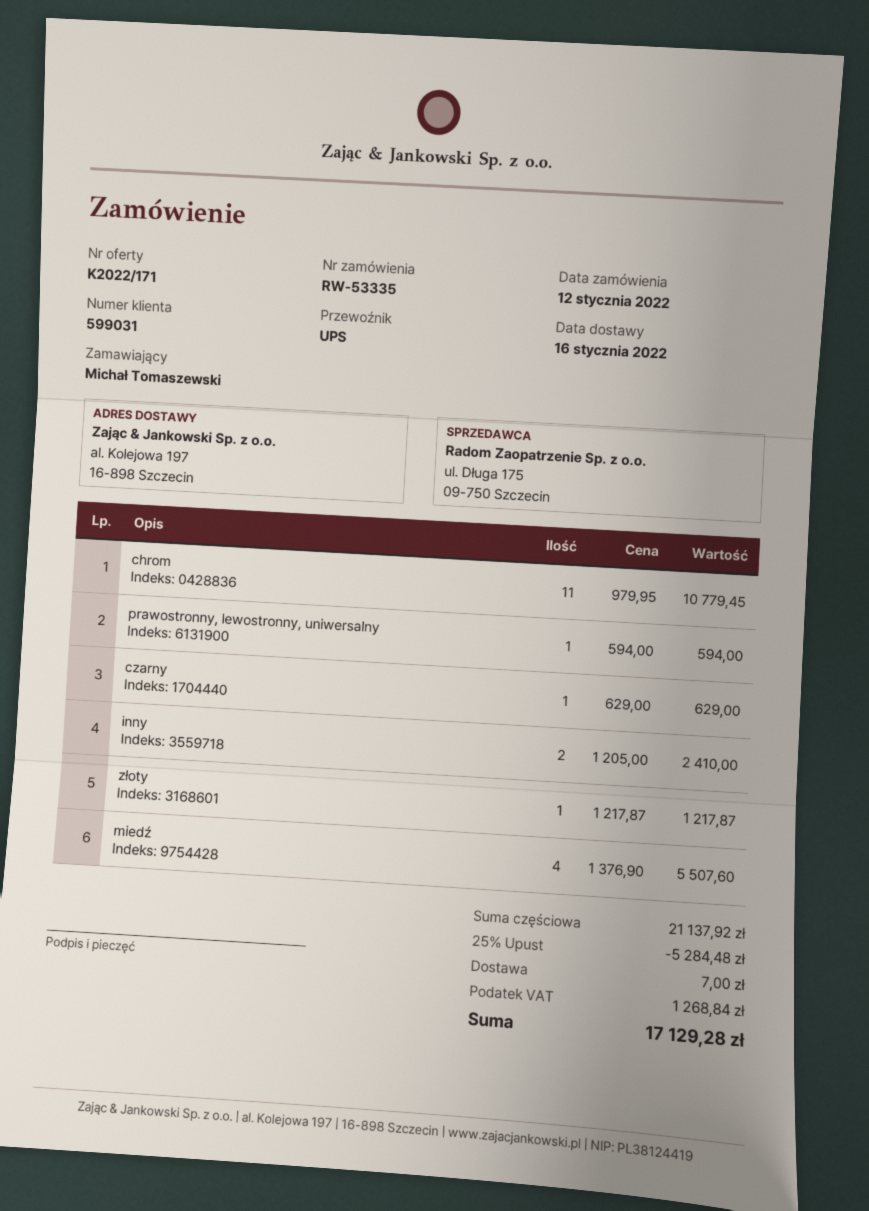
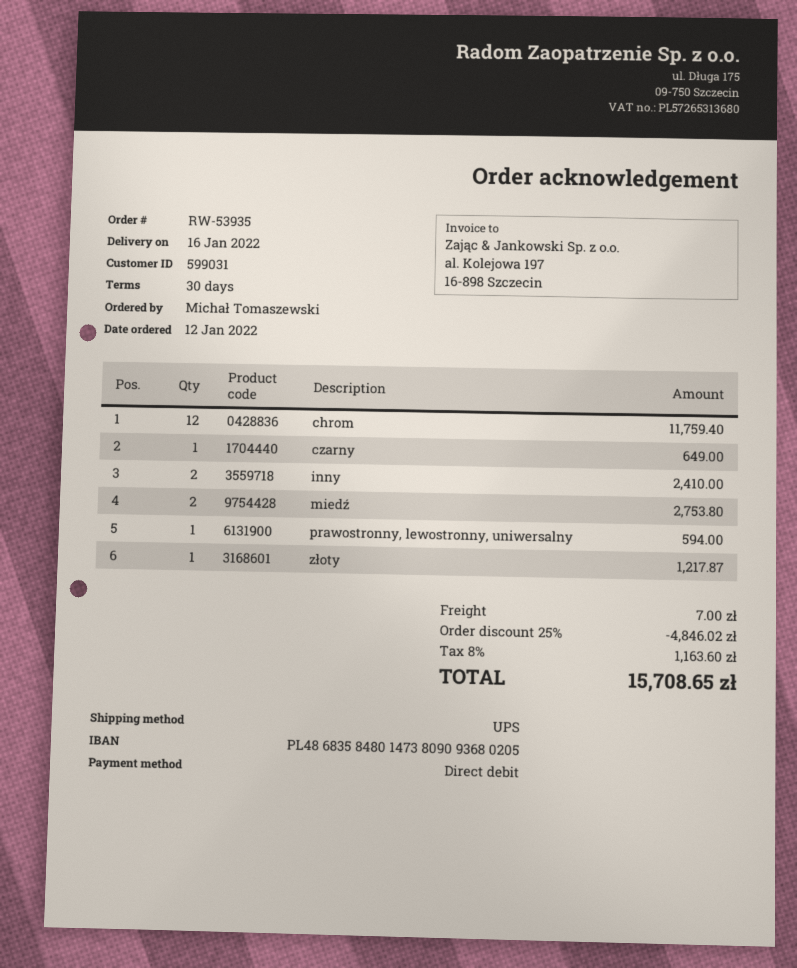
order number: RW-53335 -> RW-53935
chrom: 11 for 10779.45 -> 12 for 11759.40
czarny: 1 for 629.00 -> 1 for 649.00
miedź: 4 for 5507.60 -> 2 for 2753.80
discount: 25% = 5284.48 -> 25% = 4846.02
tax: 1268.84 -> 1163.60
total: 17129.28 -> 15708.65

